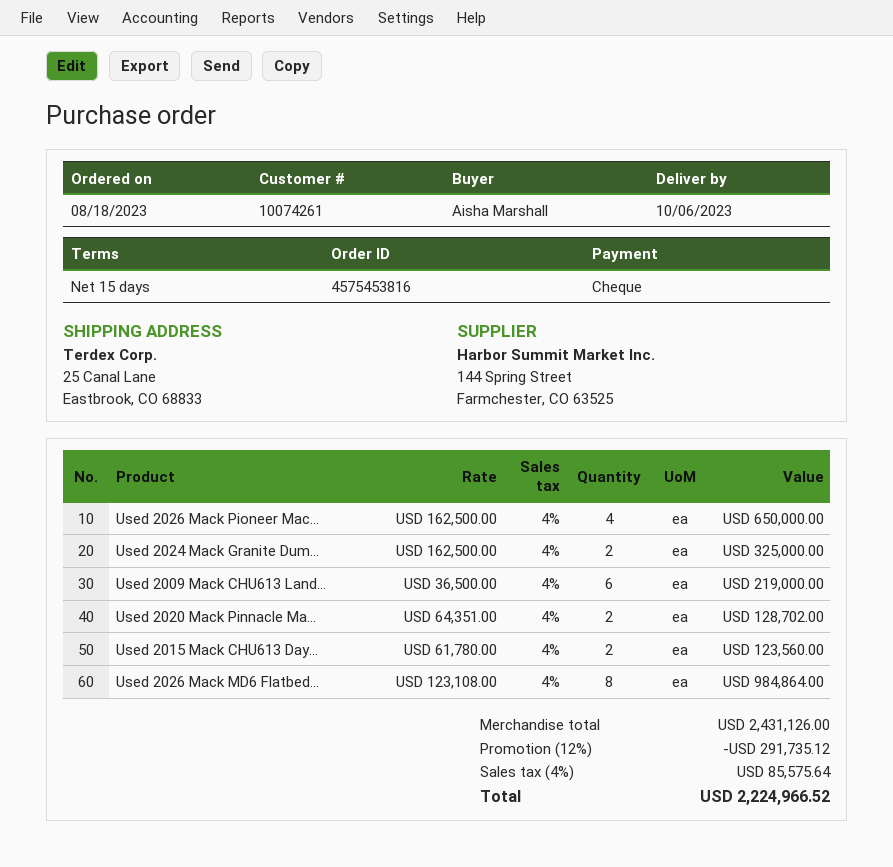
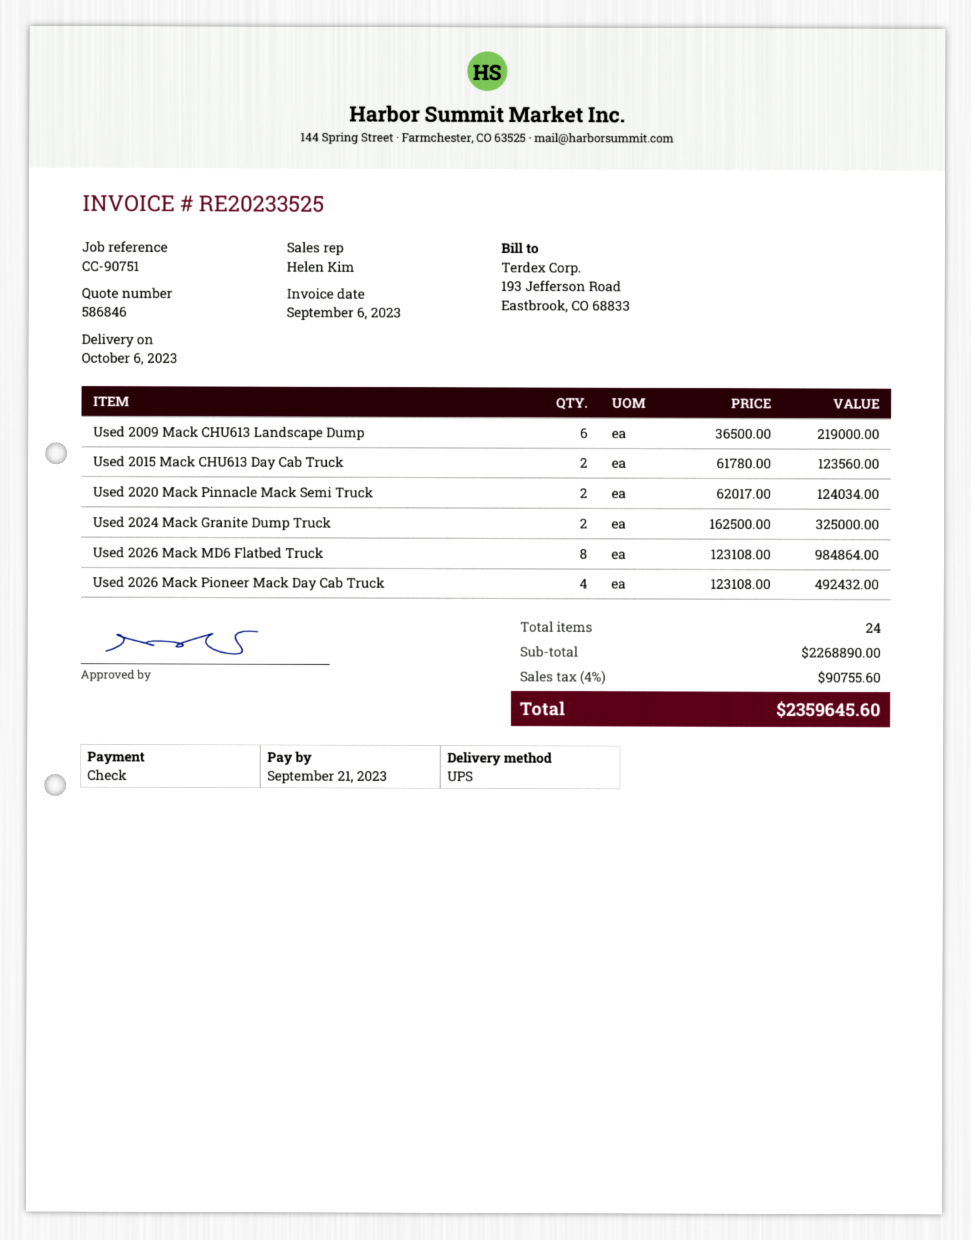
Used 2026 Mack Pioneer Mac...: 4 x 162500.00 = 650000.00 -> 4 x 123108.00 = 492432.00
Used 2020 Mack Pinnacle Ma...: 2 x 64351.00 = 128702.00 -> 2 x 62017.00 = 124034.00
subtotal: 2431126.00 -> 2268890.00
discount: 12% = 291735.12 -> none
tax: 4% = 85575.64 -> 4% = 90755.60
total: 2224966.52 -> 2359645.60

